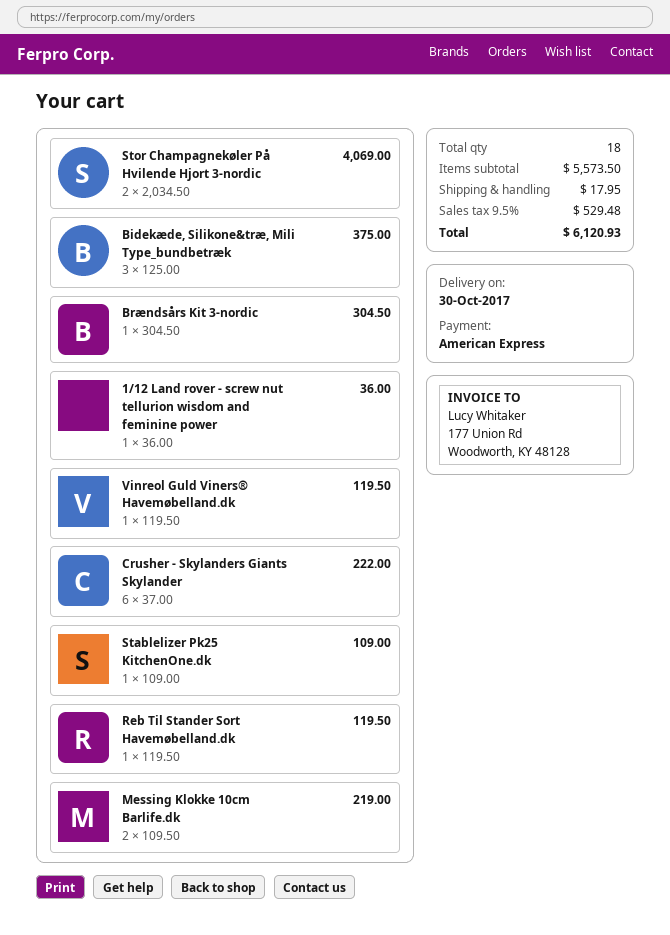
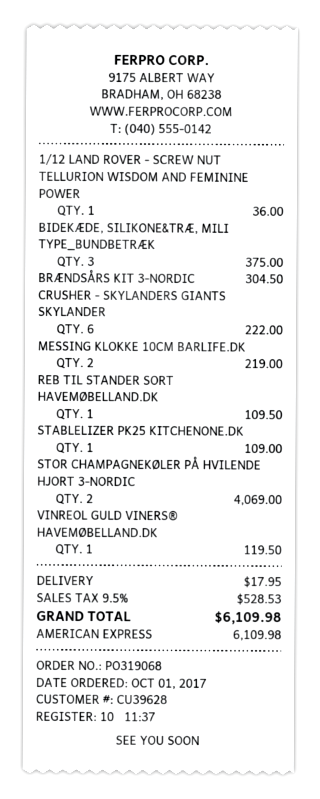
Reb Til Stander Sort Havemøbelland.dk: 1 for 119.50 -> 1 for 109.50
tax: 9.5% = 529.48 -> 9.5% = 528.53
total: 6120.93 -> 6109.98

